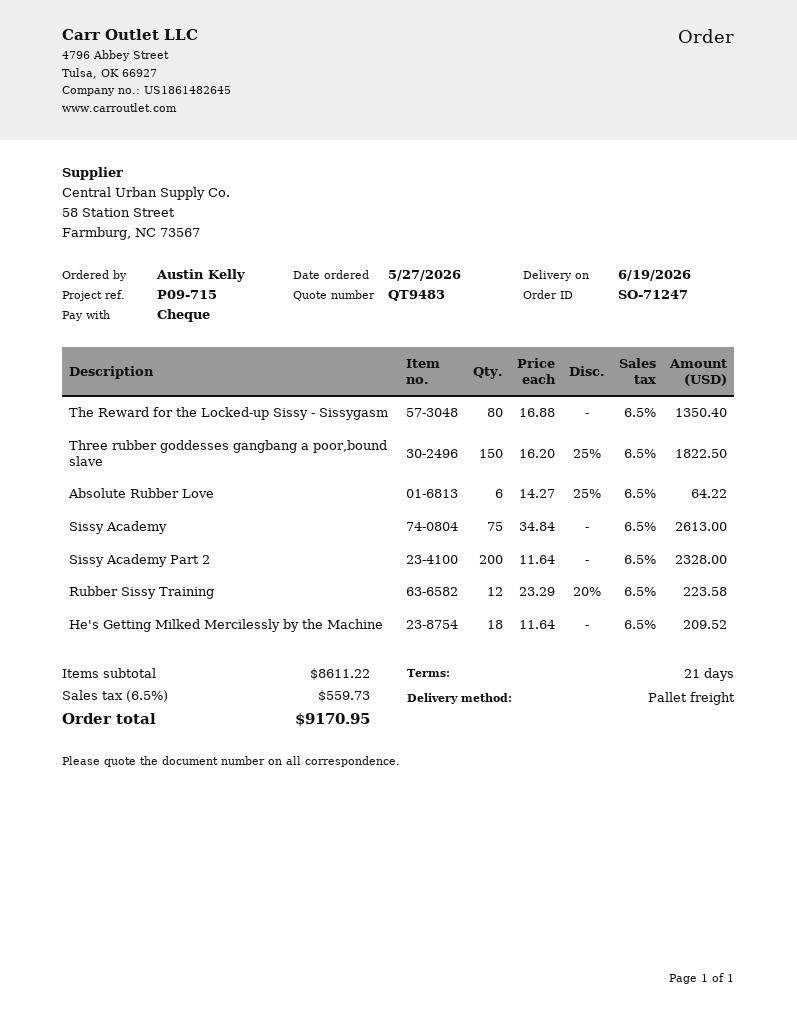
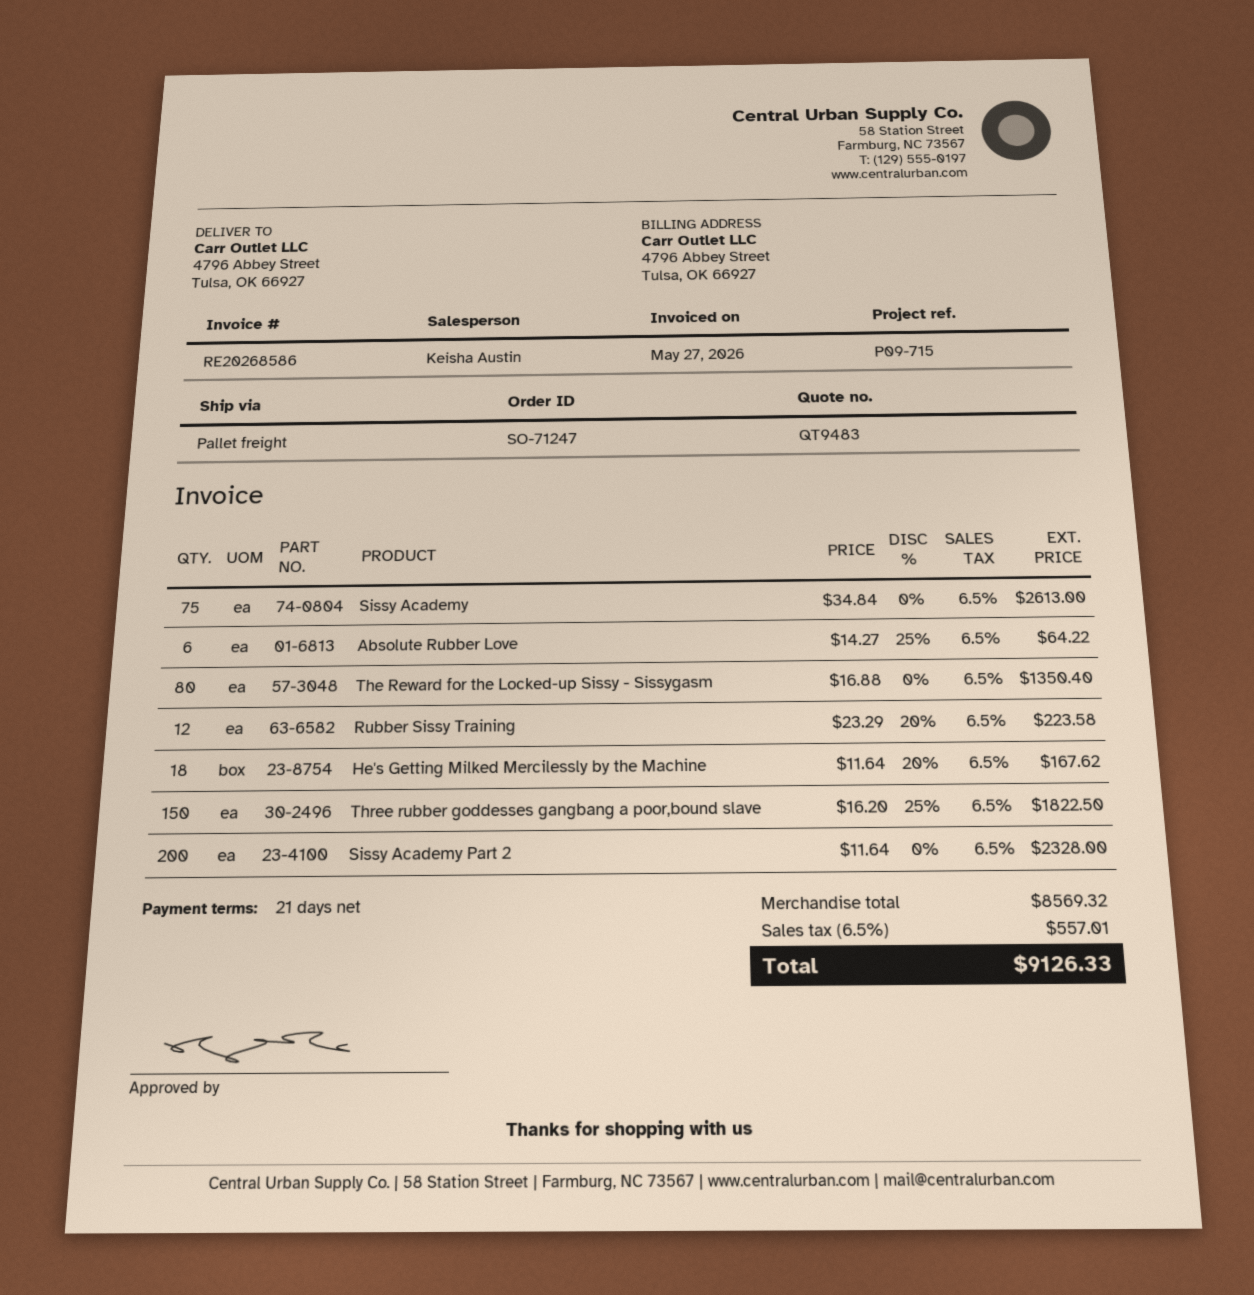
He's Getting Milked Mercilessly by the Machine: 18 x 11.64 = 209.52 -> 18 x 11.64 - 20% = 167.62
subtotal: 8611.22 -> 8569.32
tax: 6.5% = 559.73 -> 6.5% = 557.01
total: 9170.95 -> 9126.33

